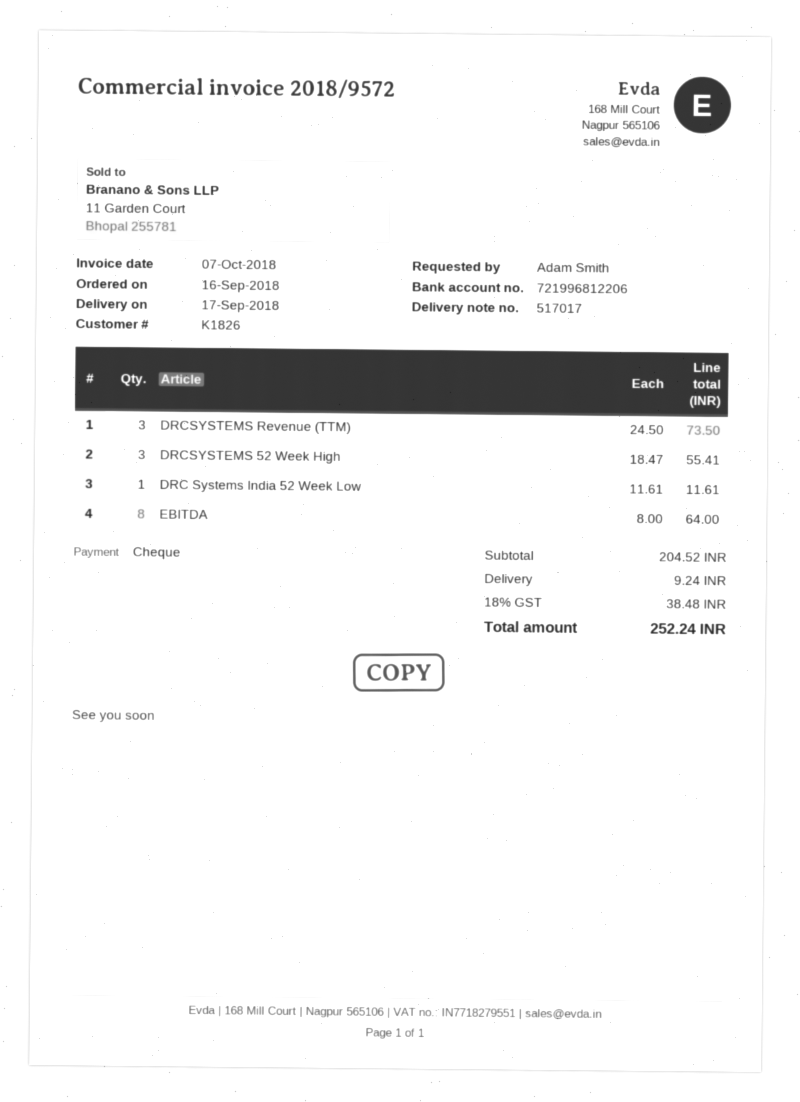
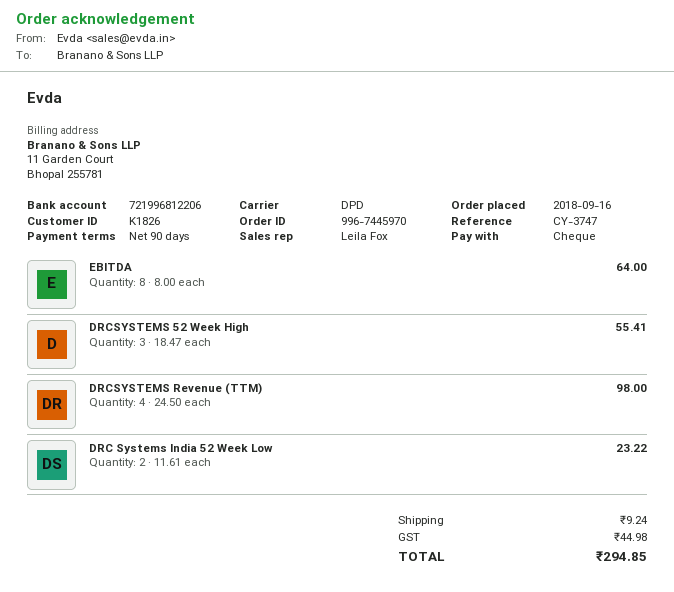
DRCSYSTEMS Revenue (TTM): 3 x 24.50 = 73.50 -> 4 x 24.50 = 98.00
DRC Systems India 52 Week Low: 1 x 11.61 = 11.61 -> 2 x 11.61 = 23.22
tax: 38.48 -> 44.98
total: 252.24 -> 294.85

